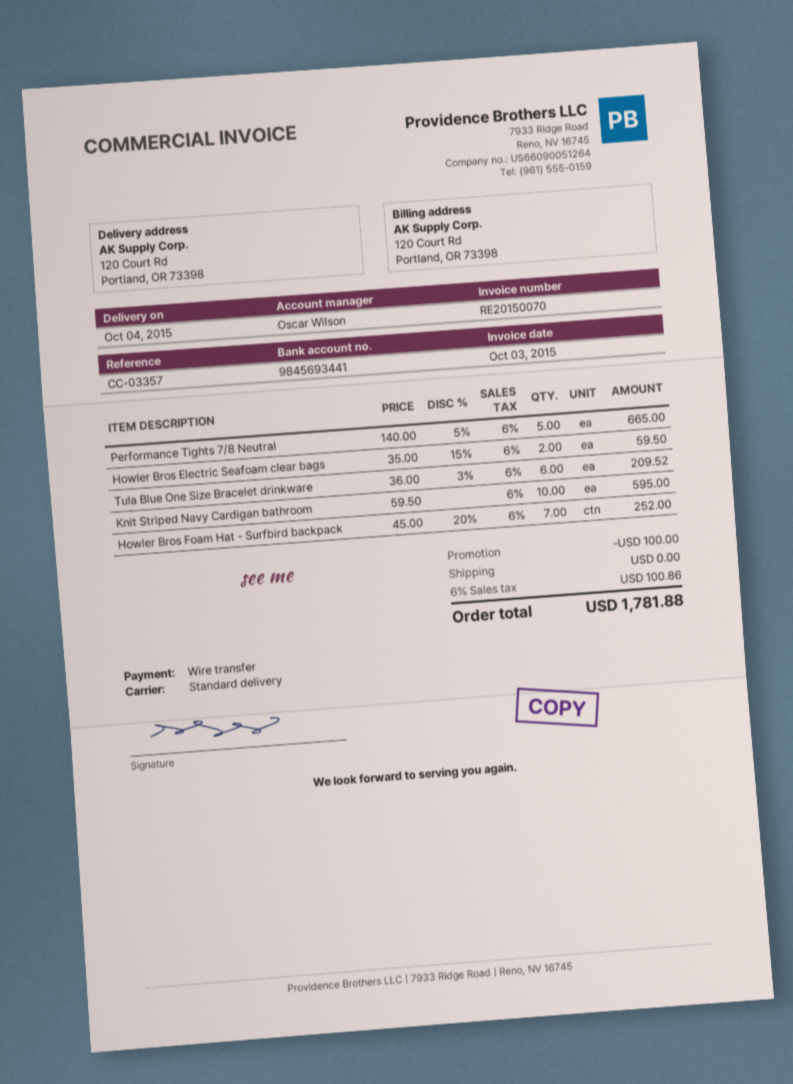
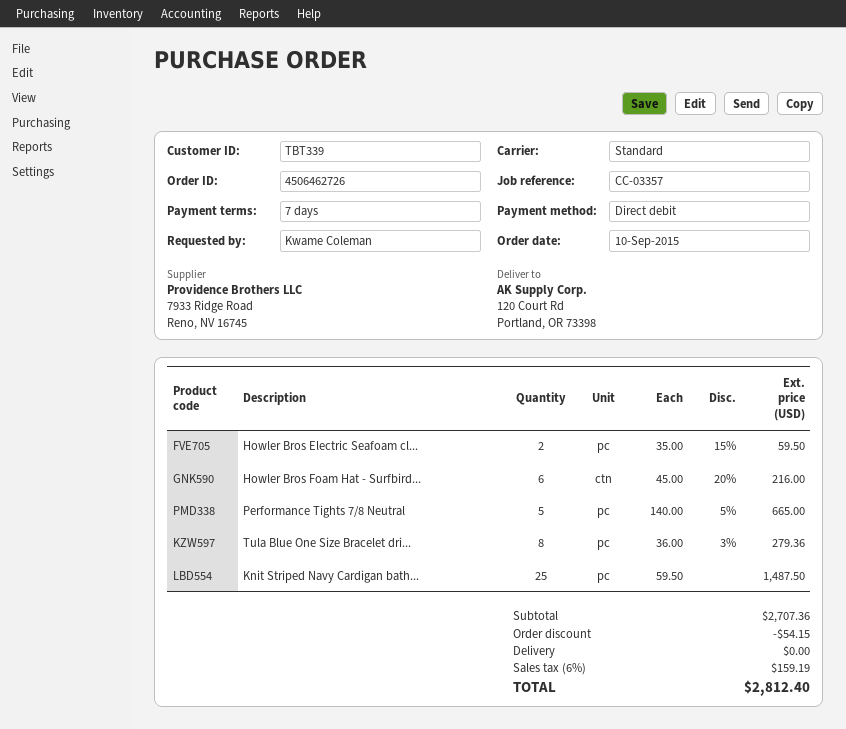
payment method: bank transfer -> direct debit
Tula Blue One Size Bracelet drinkware: 6 x 36.00 - 3% = 209.52 -> 8 x 36.00 - 3% = 279.36
Knit Striped Navy Cardigan bathroom: 10 x 59.50 = 595.00 -> 25 x 59.50 = 1487.50
Howler Bros Foam Hat - Surfbird backpack: 7 x 45.00 - 20% = 252.00 -> 6 x 45.00 - 20% = 216.00
discount: 100.00 -> 54.15
tax: 6% = 100.86 -> 6% = 159.19
total: 1781.88 -> 2812.40

